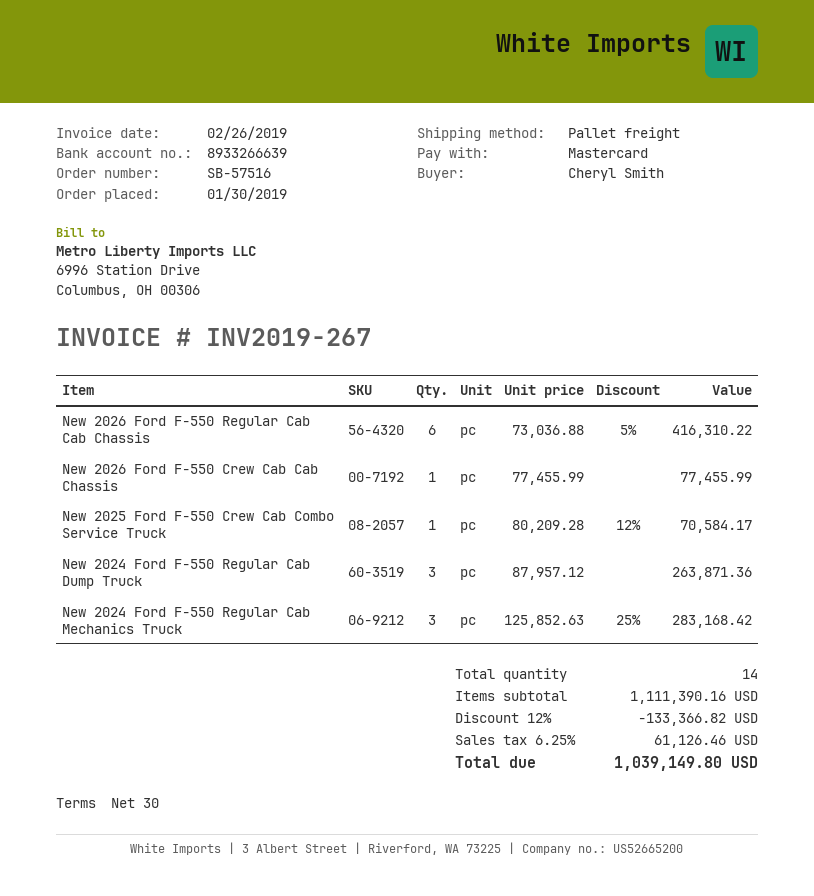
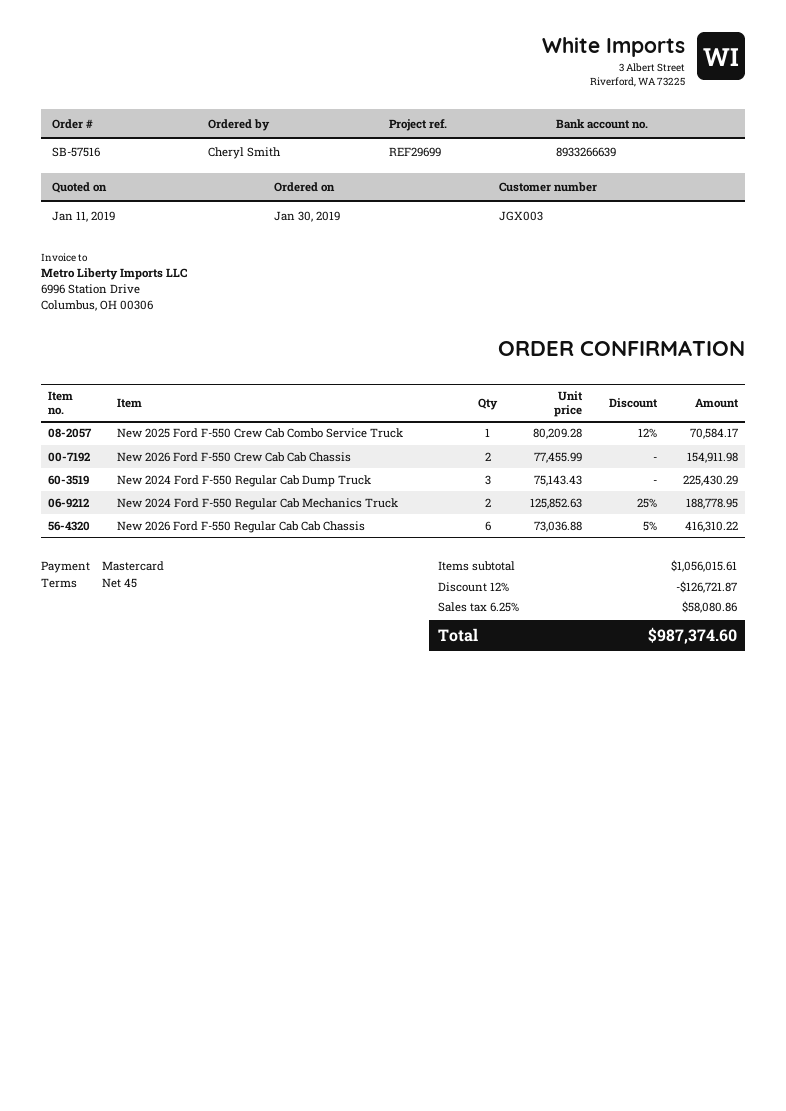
payment terms: 30 days -> 45 days
New 2026 Ford F-550 Crew Cab Cab Chassis: 1 x 77455.99 = 77455.99 -> 2 x 77455.99 = 154911.98
New 2024 Ford F-550 Regular Cab Dump Truck: 3 x 87957.12 = 263871.36 -> 3 x 75143.43 = 225430.29
New 2024 Ford F-550 Regular Cab Mechanics Truck: 3 x 125852.63 - 25% = 283168.42 -> 2 x 125852.63 - 25% = 188778.95
subtotal: 1111390.16 -> 1056015.61
discount: 12% = 133366.82 -> 12% = 126721.87
tax: 6.25% = 61126.46 -> 6.25% = 58080.86
total: 1039149.80 -> 987374.60

